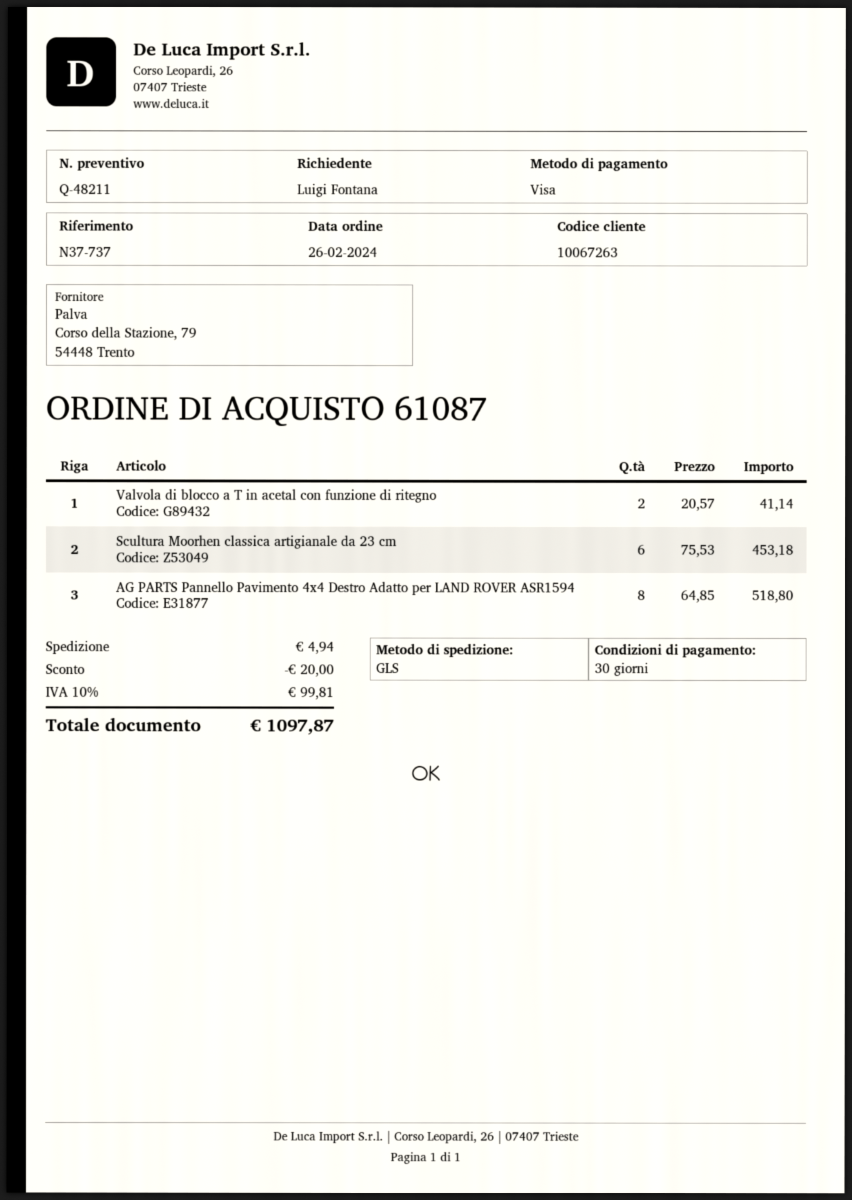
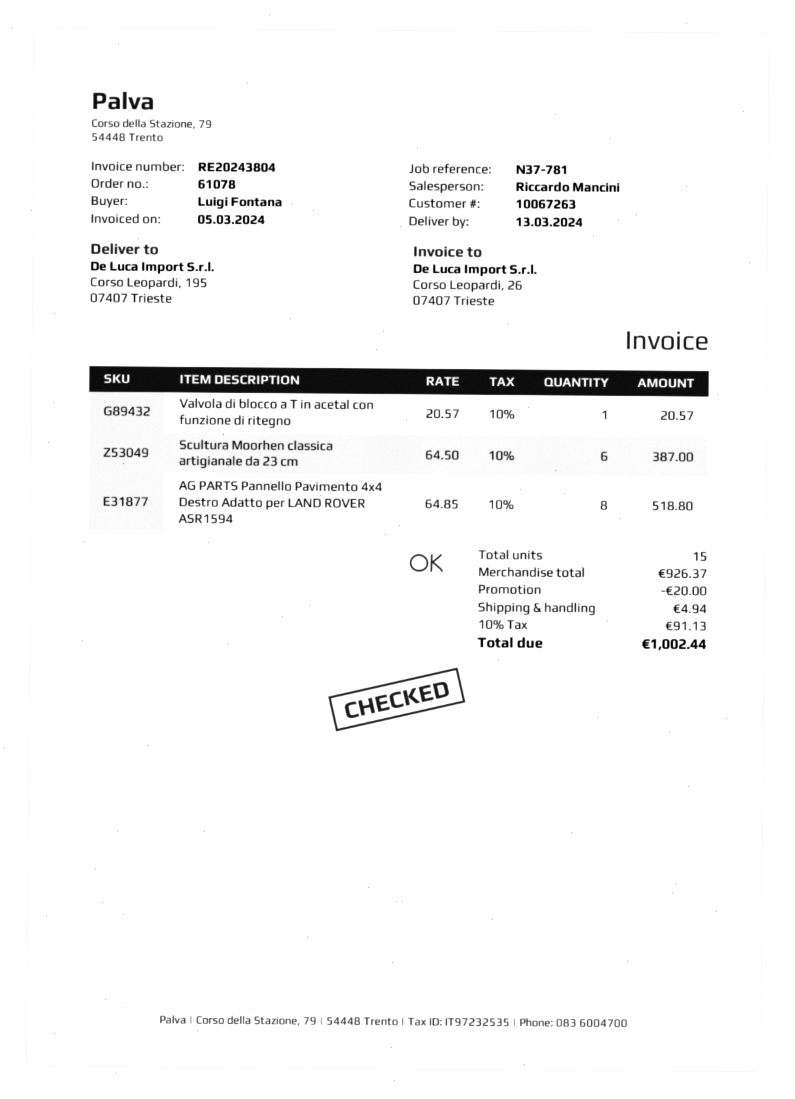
order number: 61087 -> 61078
reference: N37-737 -> N37-781
Valvola di blocco a T in acetal con funzione di ritegno: 2 x 20.57 = 41.14 -> 1 x 20.57 = 20.57
Scultura Moorhen classica artigianale da 23 cm: 6 x 75.53 = 453.18 -> 6 x 64.50 = 387.00
tax: 10% = 99.81 -> 10% = 91.13
total: 1097.87 -> 1002.44

